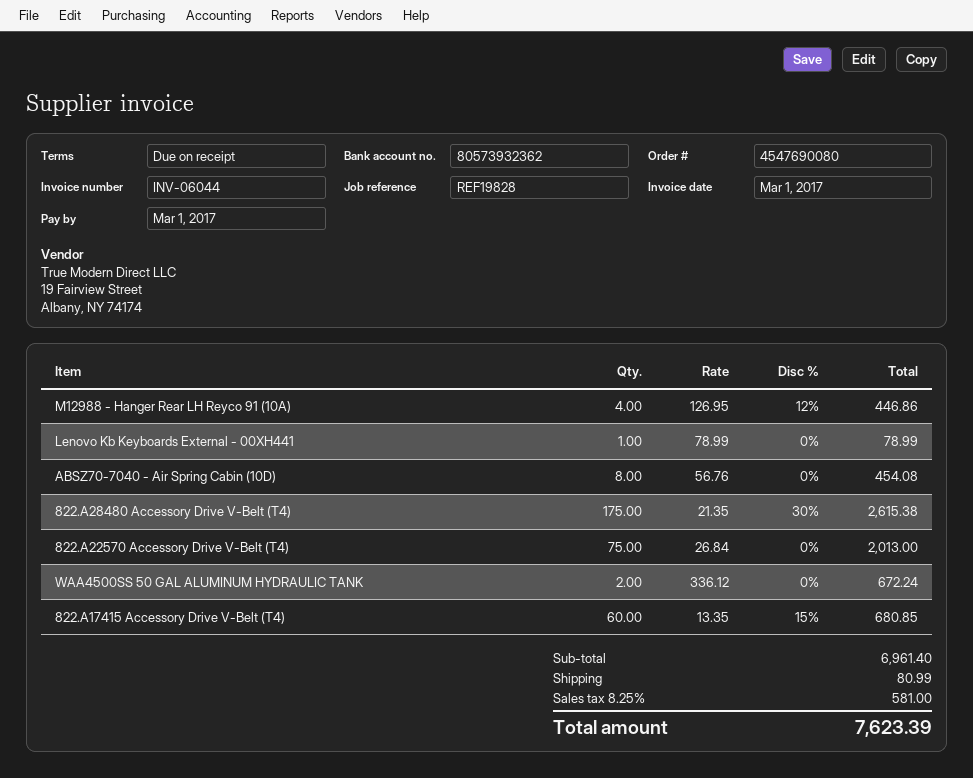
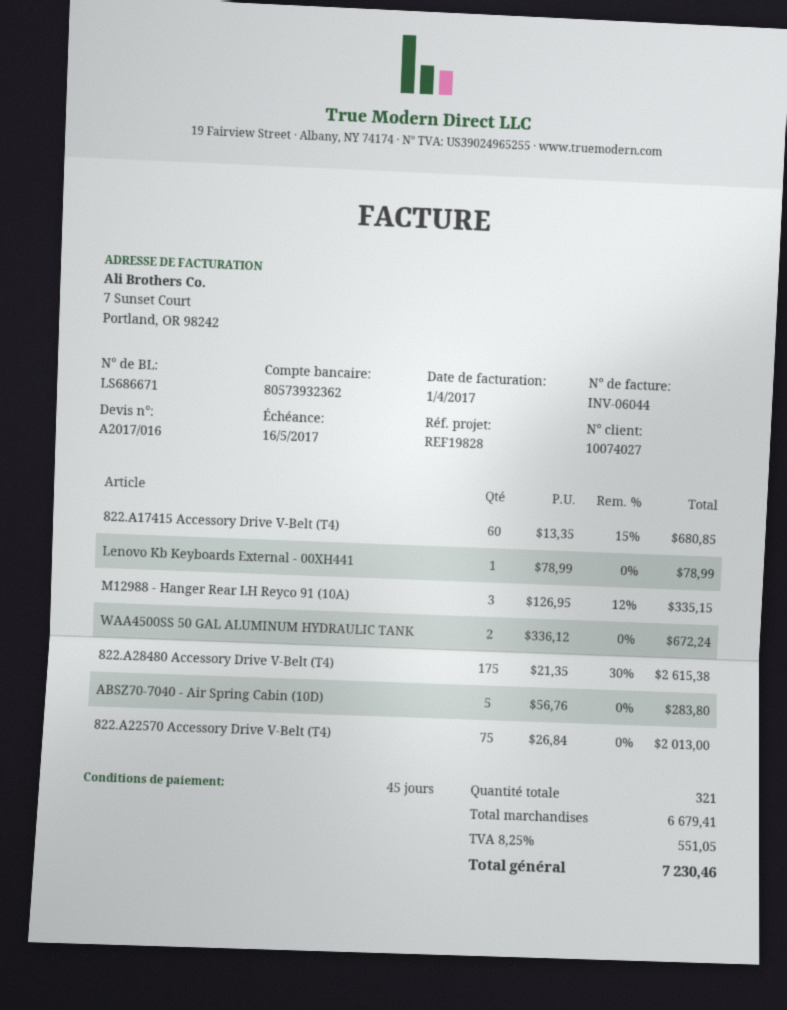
invoice date: 2017-03-01 -> 2017-04-01
payment terms: on receipt -> 45 days
due date: 2017-03-01 -> 2017-05-16
M12988 - Hanger Rear LH Reyco 91 (10A): 4 x 126.95 - 12% = 446.86 -> 3 x 126.95 - 12% = 335.15
ABSZ70-7040 - Air Spring Cabin (10D): 8 x 56.76 = 454.08 -> 5 x 56.76 = 283.80
subtotal: 6961.40 -> 6679.41
shipping: 80.99 -> none
tax: 8.25% = 581.00 -> 8.25% = 551.05
total: 7623.39 -> 7230.46

